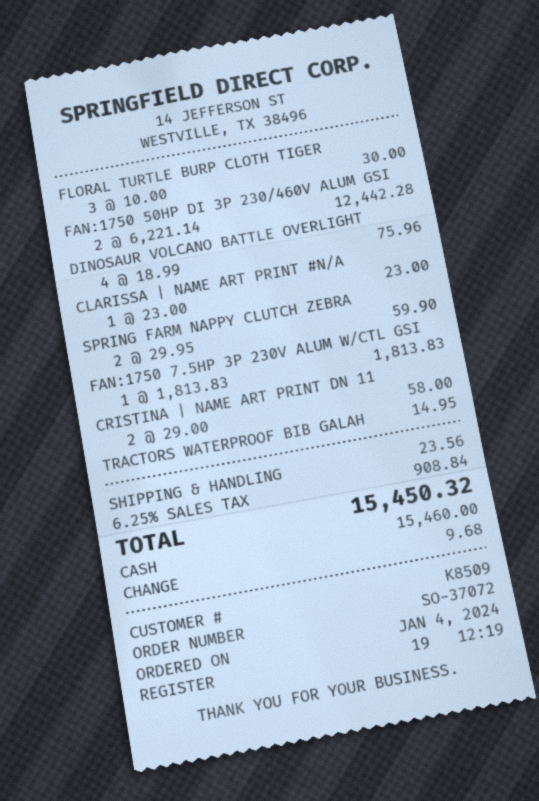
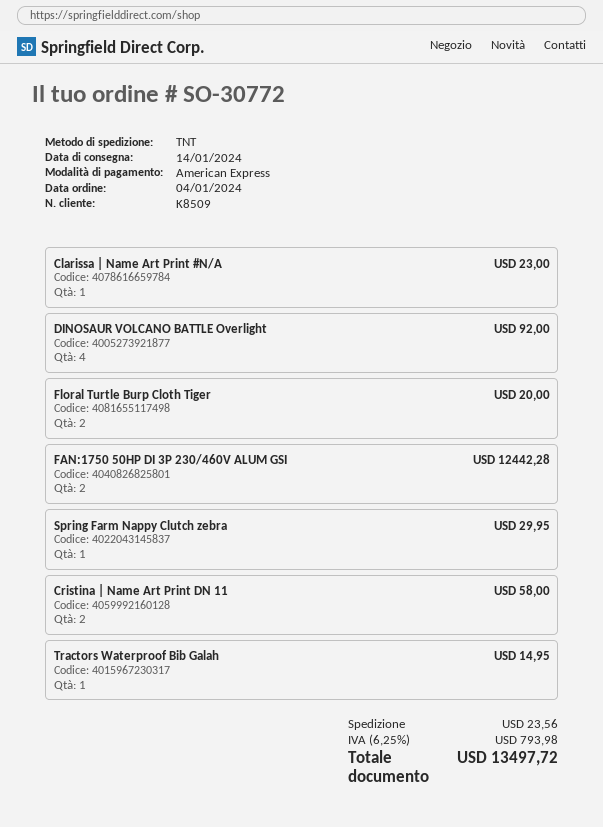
order number: SO-37072 -> SO-30772
payment method: cash -> American Express
FLORAL TURTLE BURP CLOTH TIGER: 3 for 30.00 -> 2 for 20.00
DINOSAUR VOLCANO BATTLE OVERLIGHT: 4 for 75.96 -> 4 for 92.00
SPRING FARM NAPPY CLUTCH ZEBRA: 2 for 59.90 -> 1 for 29.95
FAN:1750 7.5HP 3P 230V ALUM W/CTL GSI: 1 for 1813.83 -> none
tax: 6.25% = 908.84 -> 6.25% = 793.98
total: 15450.32 -> 13497.72

